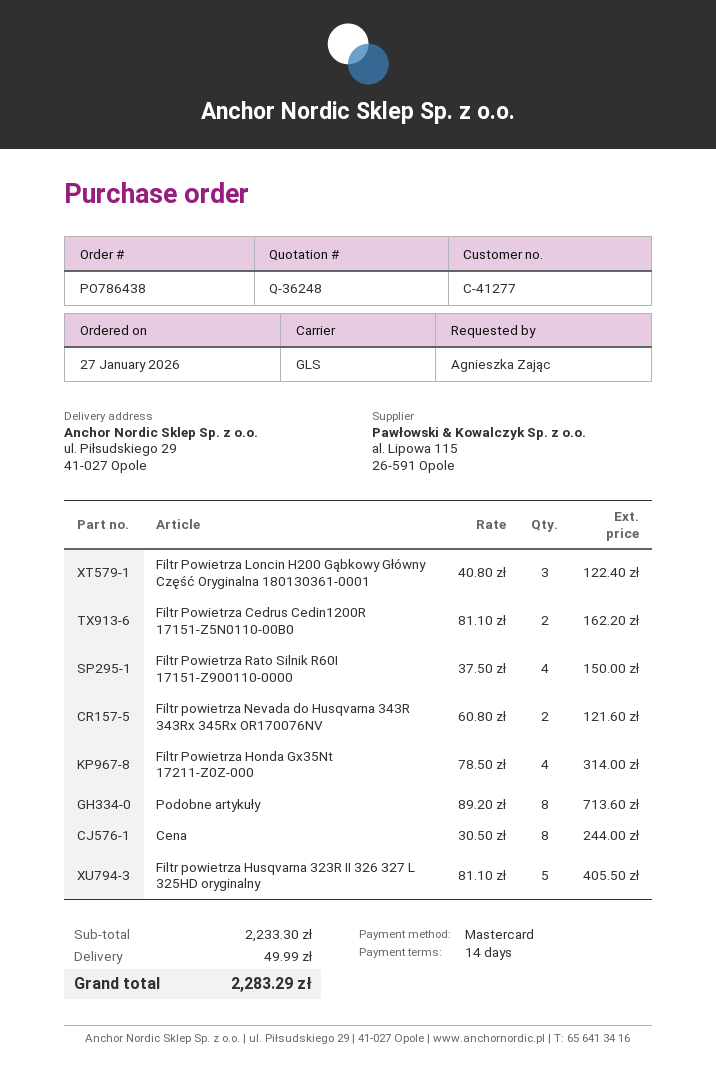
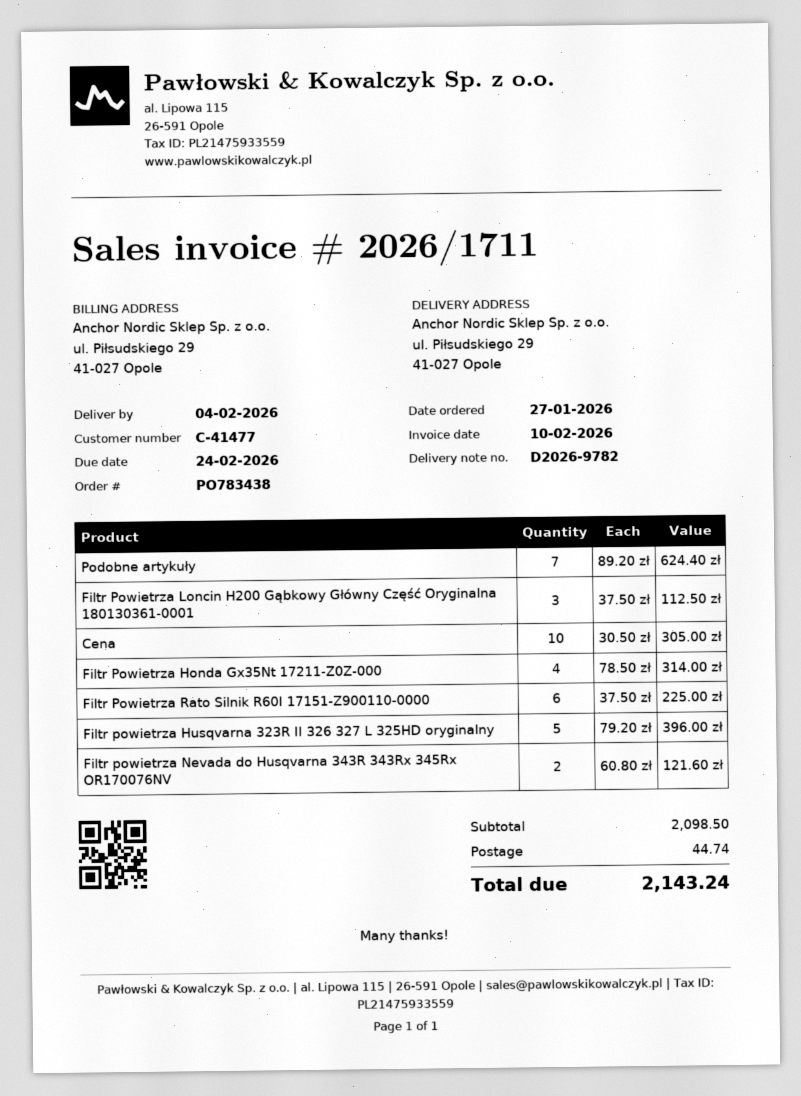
order number: PO786438 -> PO783438
customer number: C-41277 -> C-41477
Filtr Powietrza Loncin H200 Gąbkowy Główny Część Oryginalna 180130361-0001: 3 x 40.80 = 122.40 -> 3 x 37.50 = 112.50
Filtr Powietrza Cedrus Cedin1200R 17151-Z5N0110-00B0: 2 x 81.10 = 162.20 -> none
Filtr Powietrza Rato Silnik R60I 17151-Z900110-0000: 4 x 37.50 = 150.00 -> 6 x 37.50 = 225.00
Podobne artykuły: 8 x 89.20 = 713.60 -> 7 x 89.20 = 624.40
Cena: 8 x 30.50 = 244.00 -> 10 x 30.50 = 305.00
Filtr powietrza Husqvarna 323R II 326 327 L 325HD oryginalny: 5 x 81.10 = 405.50 -> 5 x 79.20 = 396.00
subtotal: 2233.30 -> 2098.50
shipping: 49.99 -> 44.74
total: 2283.29 -> 2143.24

